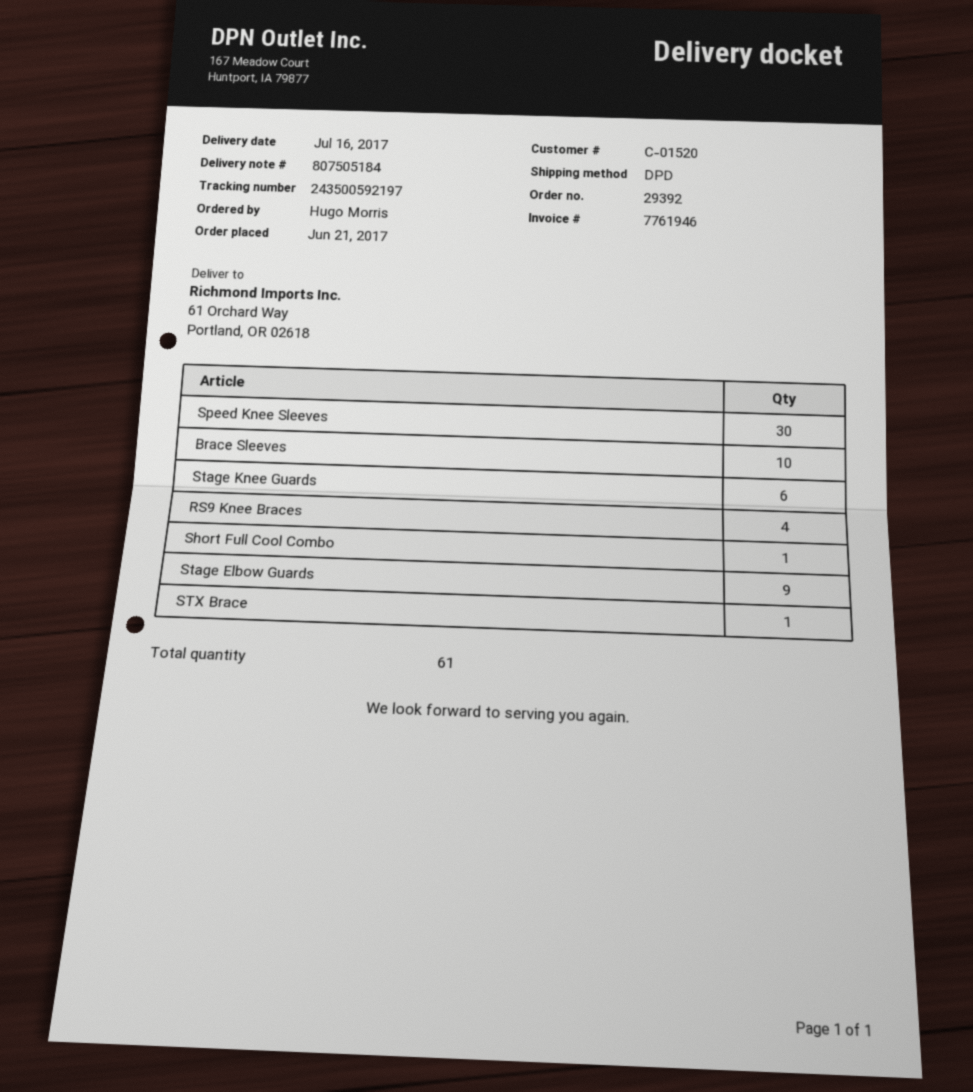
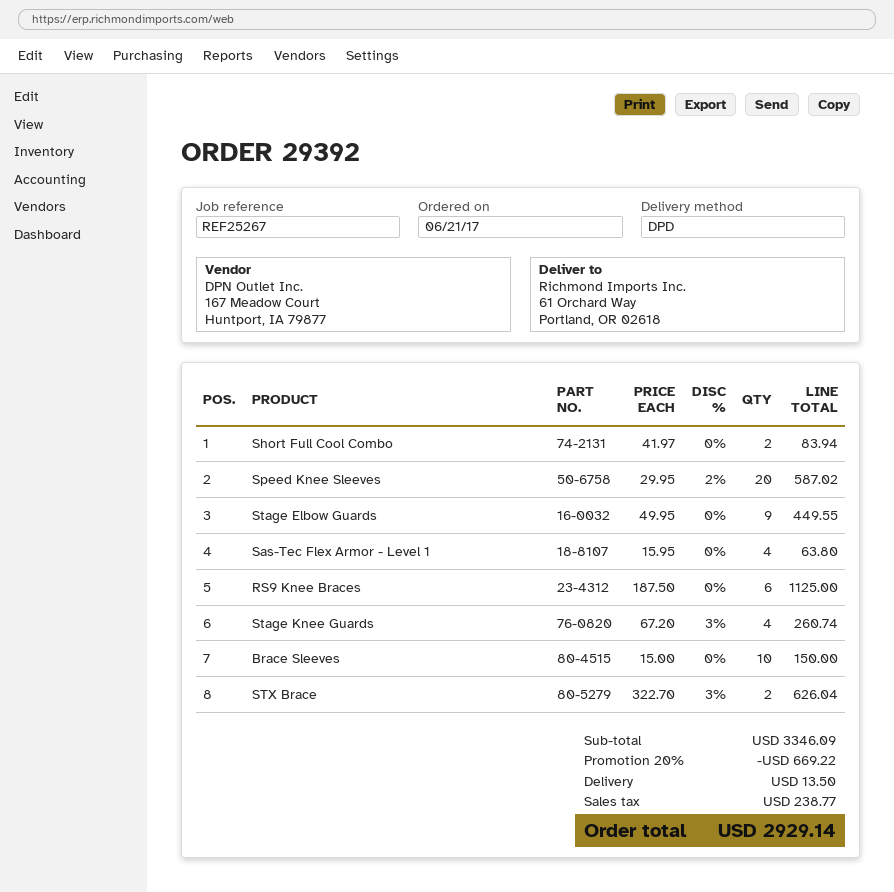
Speed Knee Sleeves: 30 -> 20
Stage Knee Guards: 6 -> 4
RS9 Knee Braces: 4 -> 6
Short Full Cool Combo: 1 -> 2
STX Brace: 1 -> 2
Sas-Tec Flex Armor - Level 1: none -> 4

